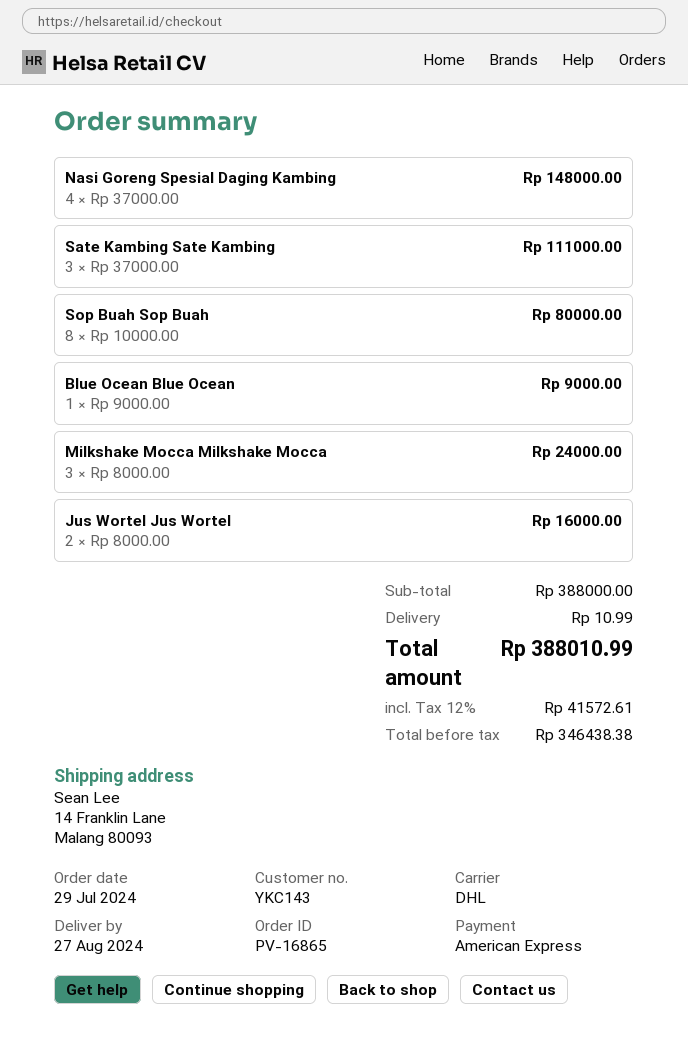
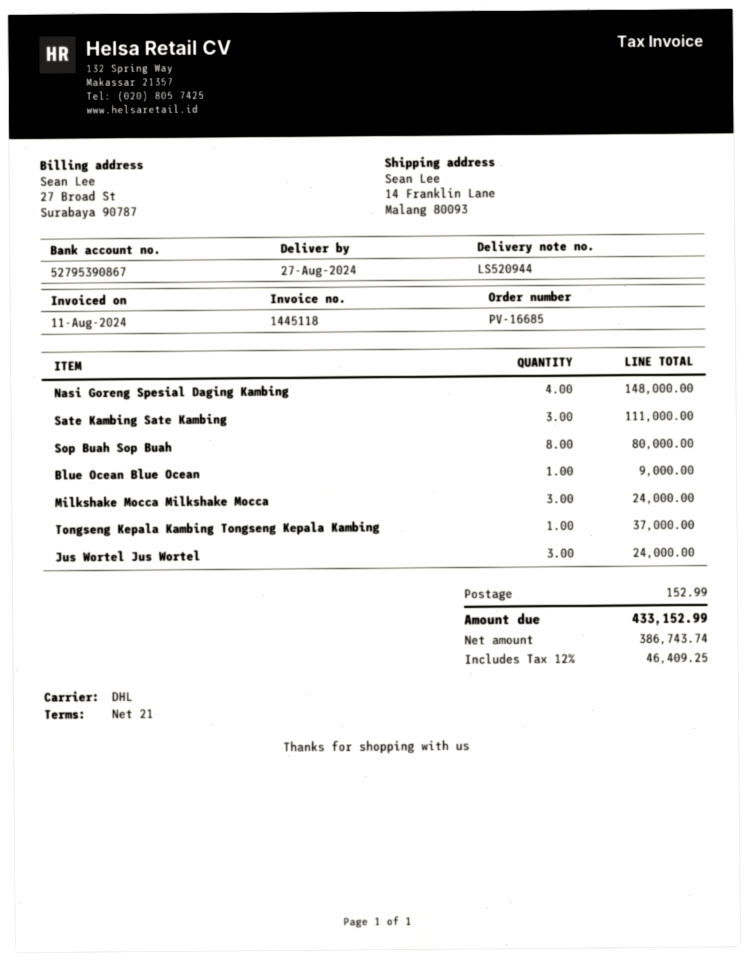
order number: PV-16865 -> PV-16685
Jus Wortel Jus Wortel: 2 for 16000.00 -> 3 for 24000.00
Tongseng Kepala Kambing Tongseng Kepala Kambing: none -> 1 for 37000.00
shipping: 10.99 -> 152.99
net: 346438.38 -> 386743.74
tax: 12% = 41572.61 -> 12% = 46409.25
total: 388010.99 -> 433152.99

